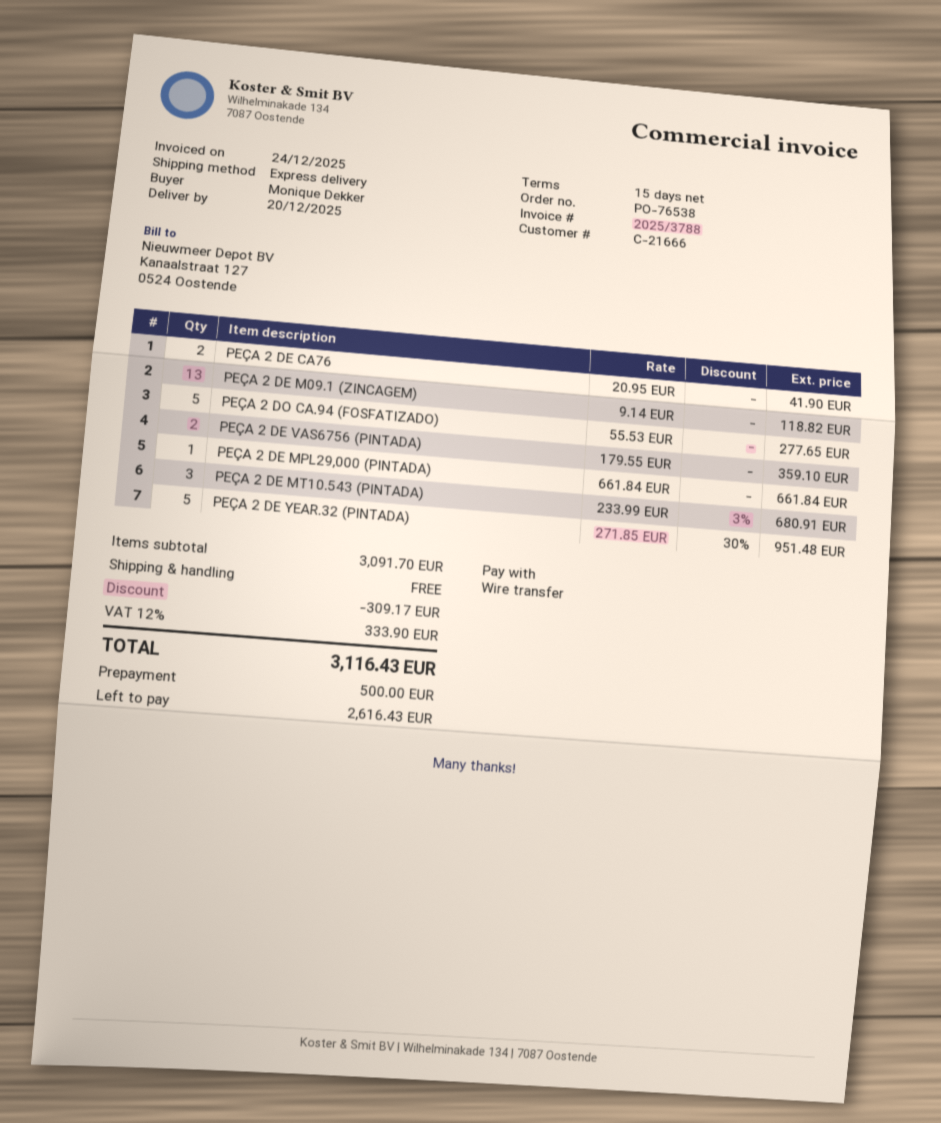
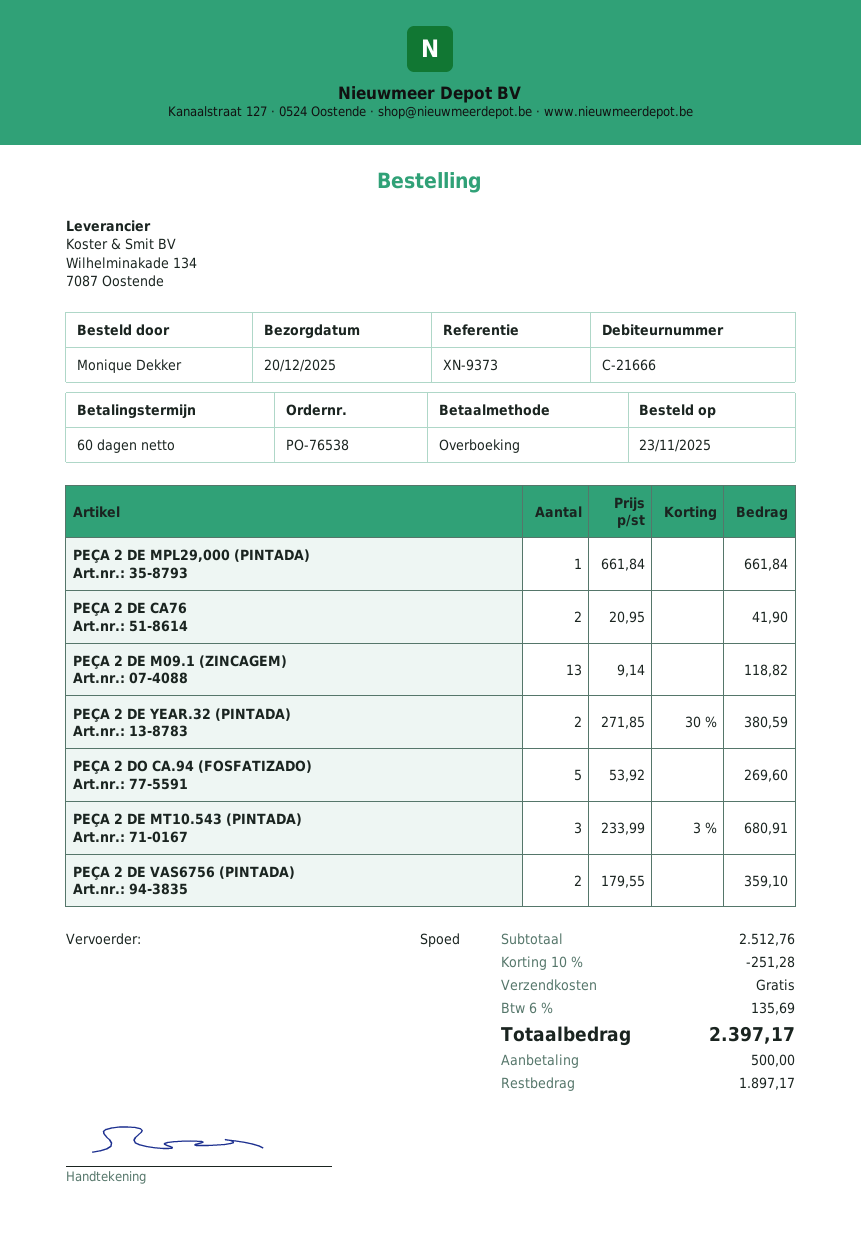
payment terms: 15 days -> 60 days
PEÇA 2 DO CA.94 (FOSFATIZADO): 5 x 55.53 = 277.65 -> 5 x 53.92 = 269.60
PEÇA 2 DE YEAR.32 (PINTADA): 5 x 271.85 - 30% = 951.48 -> 2 x 271.85 - 30% = 380.59
subtotal: 3091.70 -> 2512.76
discount: 309.17 -> 251.28
tax: 12% = 333.90 -> 6% = 135.69
total: 3116.43 -> 2397.17
balance: 2616.43 -> 1897.17

